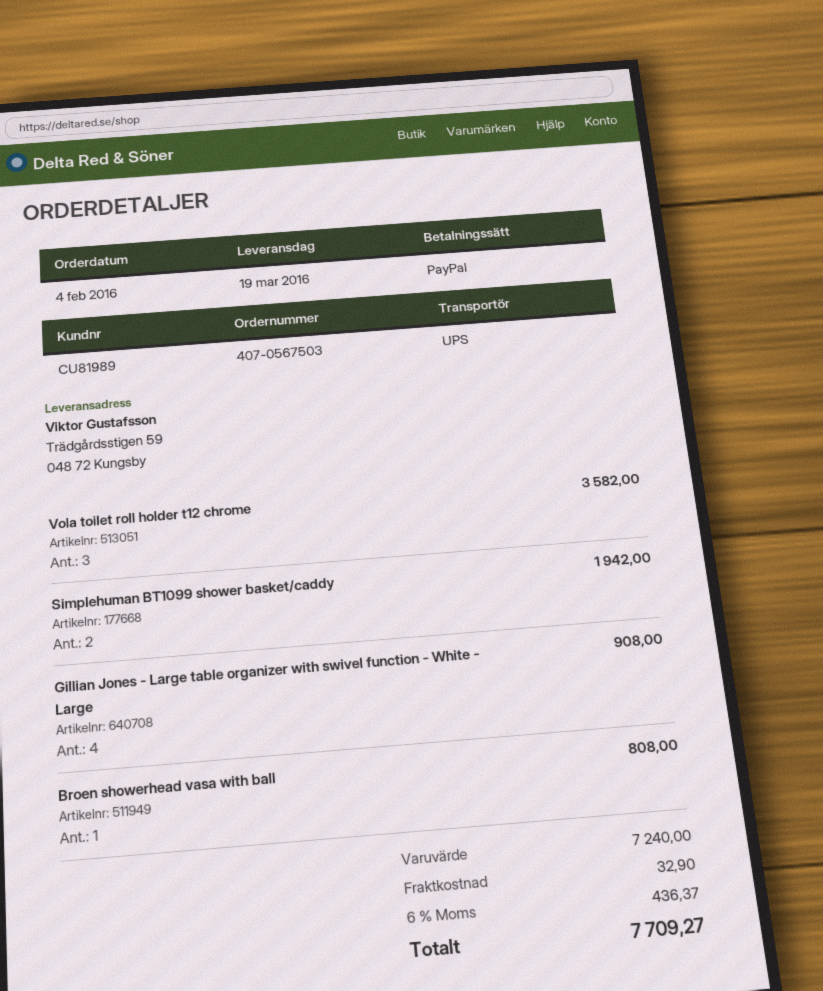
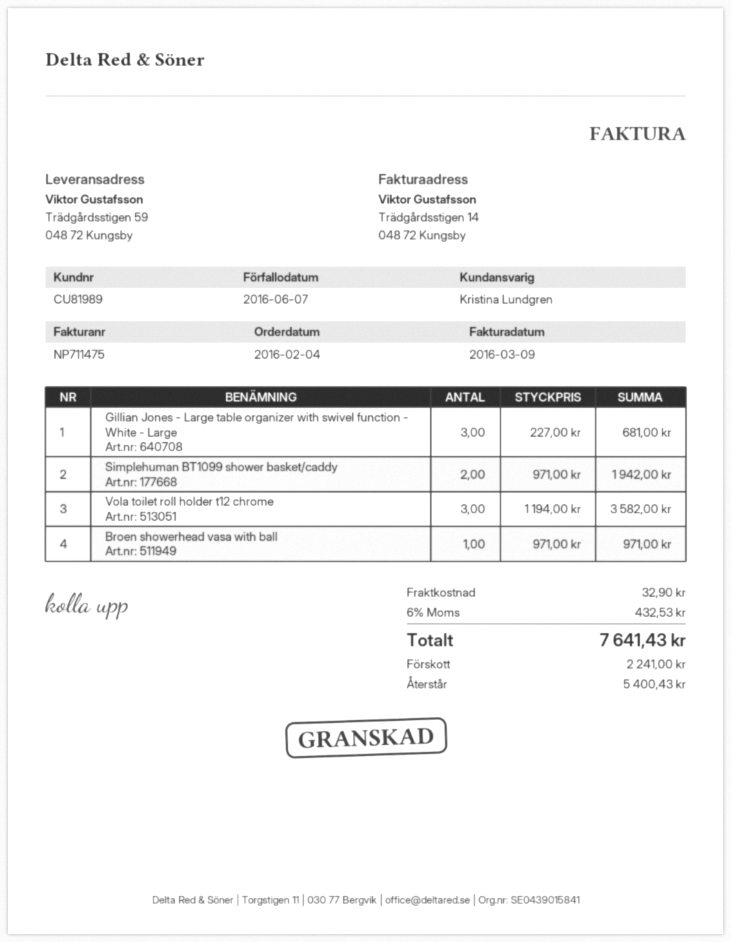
Gillian Jones - Large table organizer with swivel function - White - Large: 4 for 908.00 -> 3 for 681.00
Broen showerhead vasa with ball: 1 for 808.00 -> 1 for 971.00
tax: 6% = 436.37 -> 6% = 432.53
total: 7709.27 -> 7641.43

